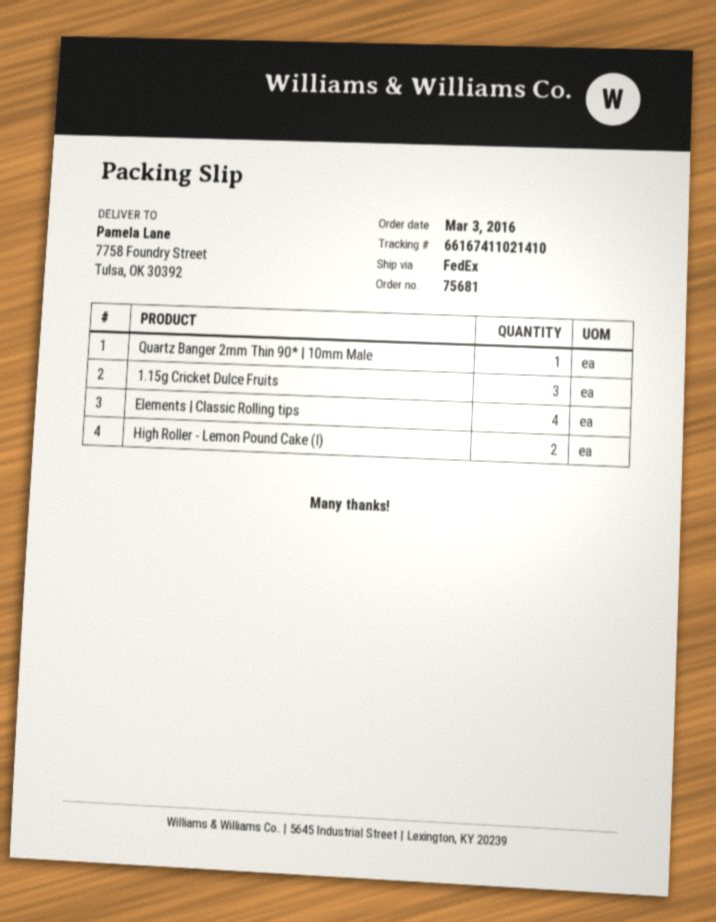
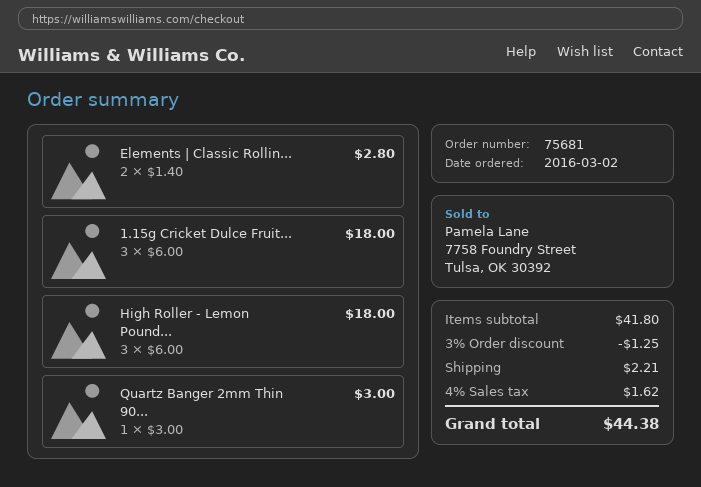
order date: 2016-03-03 -> 2016-03-02
Elements | Classic Rolling tips: 4 -> 2
High Roller - Lemon Pound Cake (I): 2 -> 3

